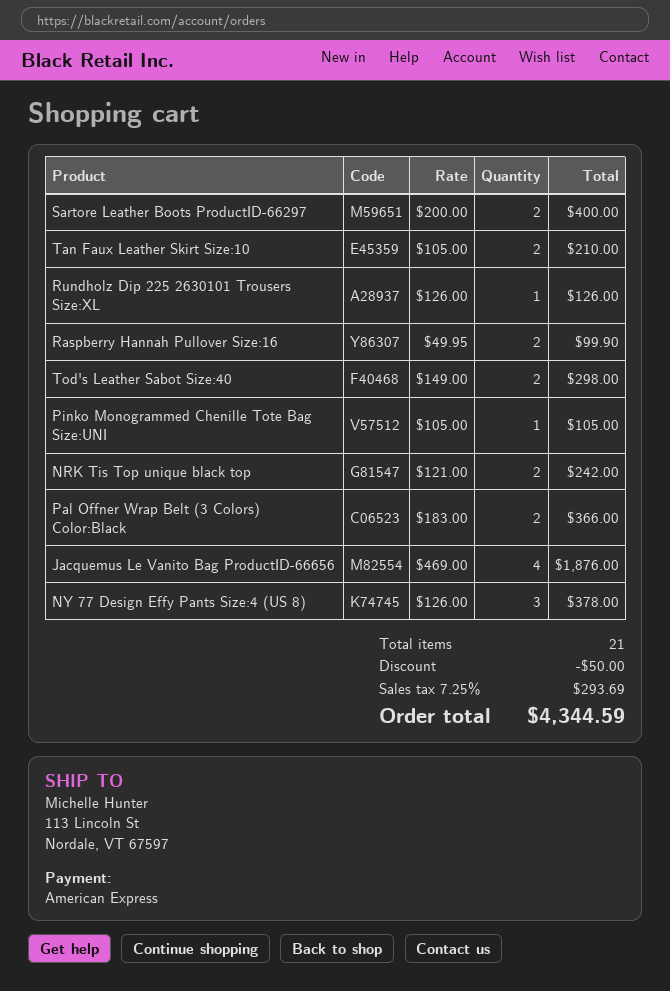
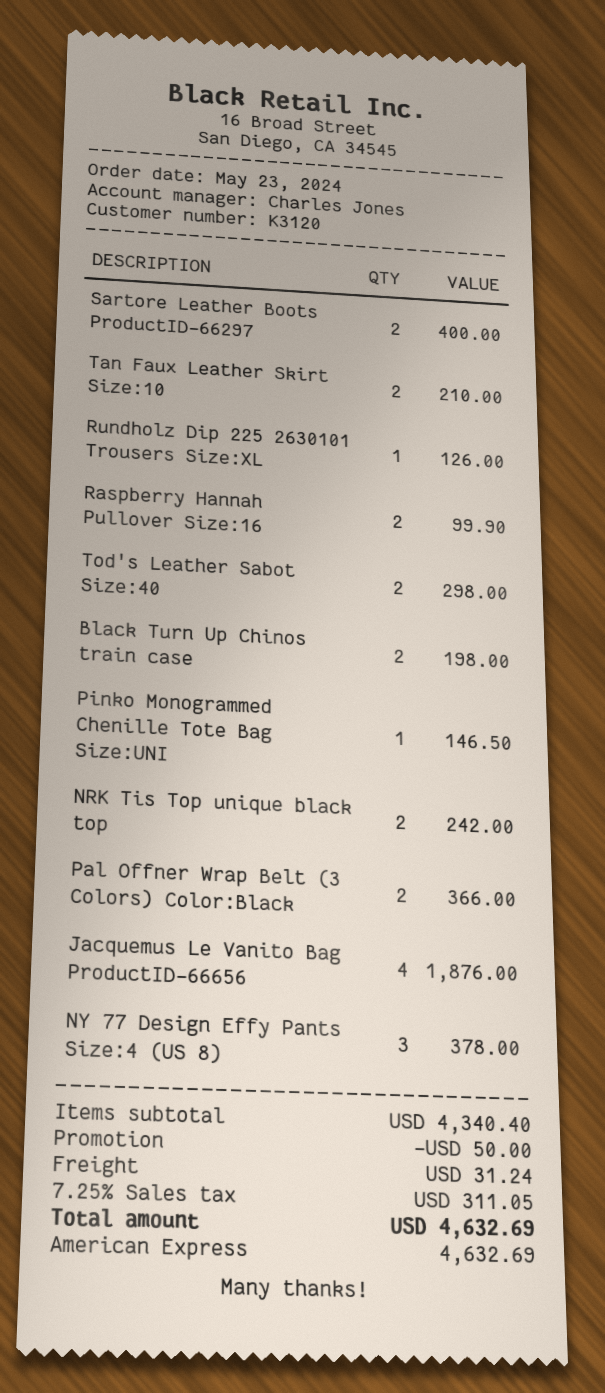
Pinko Monogrammed Chenille Tote Bag Size:UNI: 1 for 105.00 -> 1 for 146.50
Black Turn Up Chinos train case: none -> 2 for 198.00
shipping: none -> 31.24
tax: 7.25% = 293.69 -> 7.25% = 311.05
total: 4344.59 -> 4632.69

